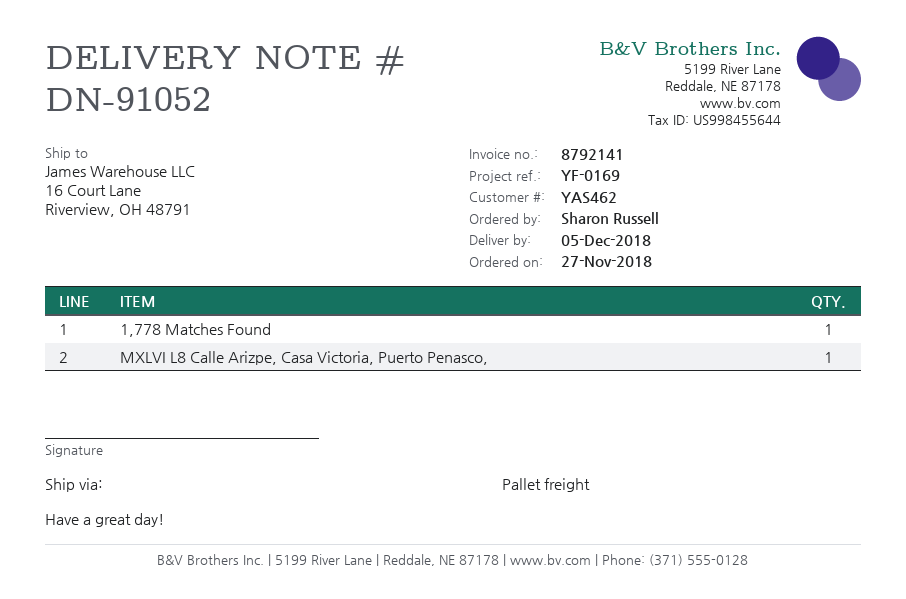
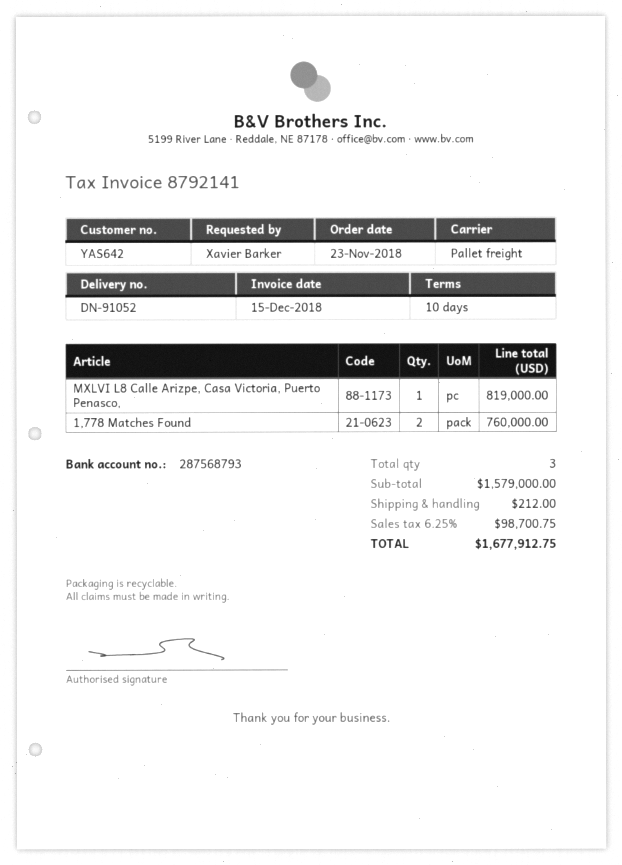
order date: 2018-11-27 -> 2018-11-23
customer number: YAS462 -> YAS642
ordered by: Sharon Russell -> Xavier Barker
1,778 Matches Found: 1 -> 2

